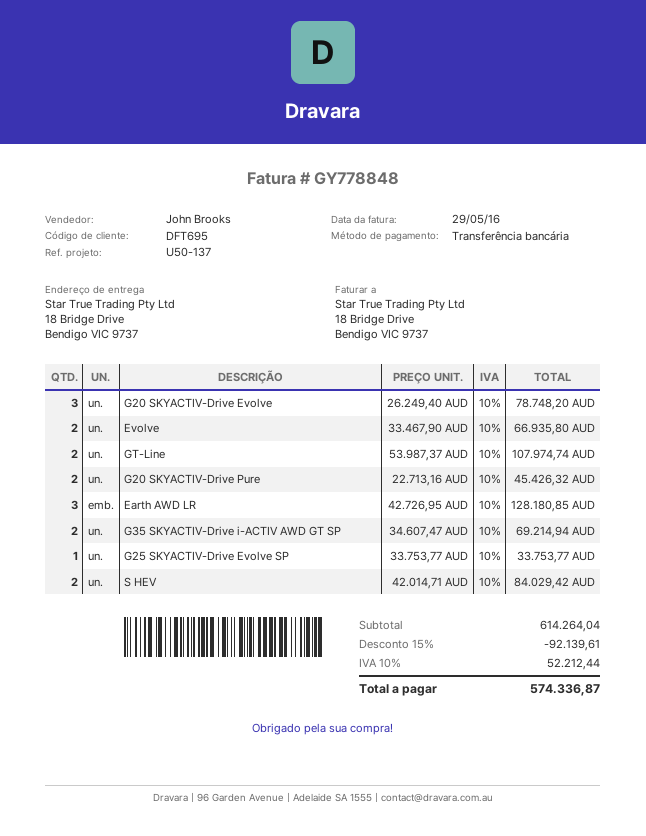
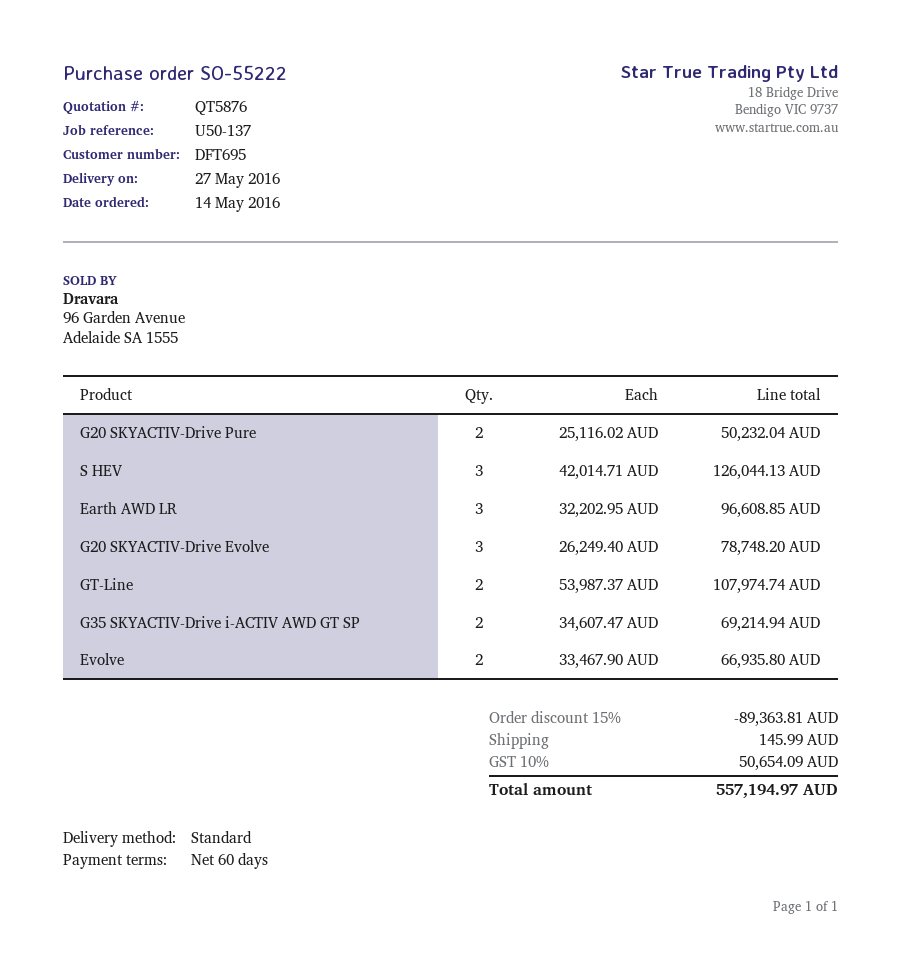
G20 SKYACTIV-Drive Pure: 2 x 22713.16 = 45426.32 -> 2 x 25116.02 = 50232.04
Earth AWD LR: 3 x 42726.95 = 128180.85 -> 3 x 32202.95 = 96608.85
G25 SKYACTIV-Drive Evolve SP: 1 x 33753.77 = 33753.77 -> none
S HEV: 2 x 42014.71 = 84029.42 -> 3 x 42014.71 = 126044.13
discount: 15% = 92139.61 -> 15% = 89363.81
shipping: none -> 145.99
tax: 10% = 52212.44 -> 10% = 50654.09
total: 574336.87 -> 557194.97

